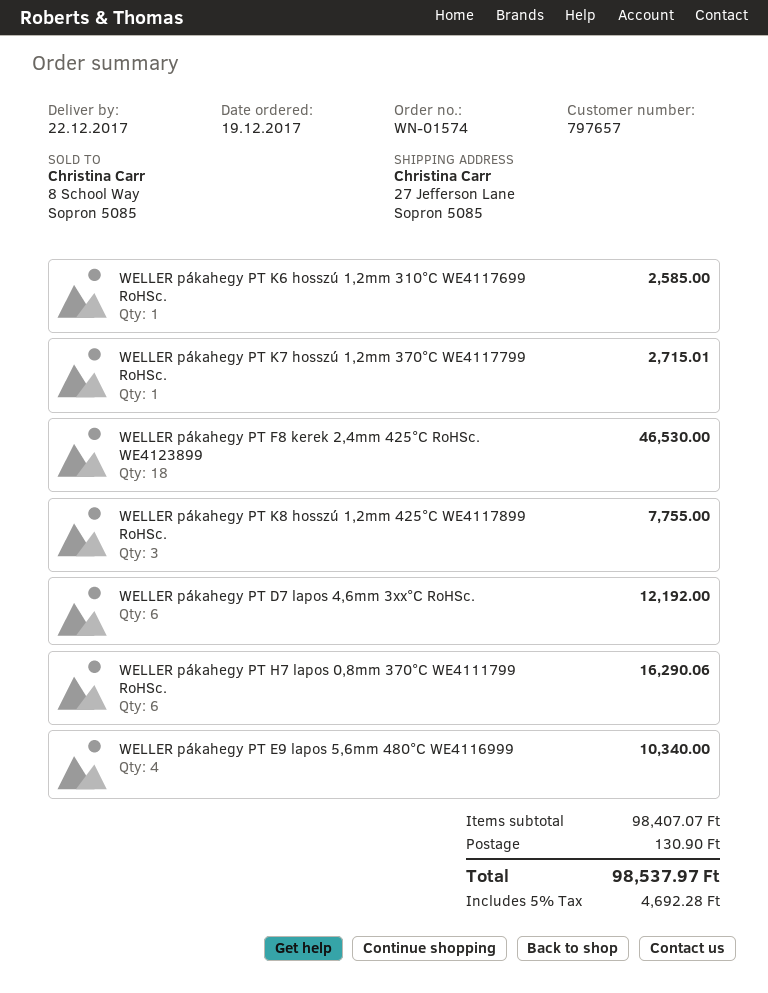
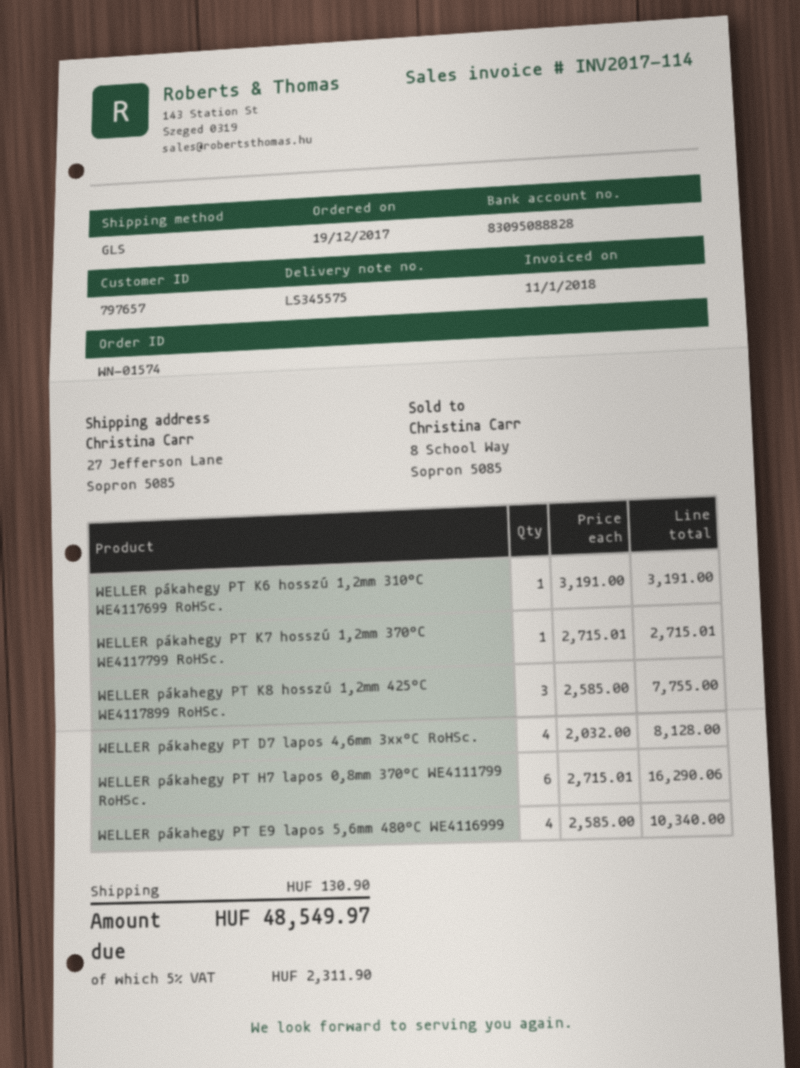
WELLER pákahegy PT K6 hosszú 1,2mm 310°C WE4117699 RoHSc.: 1 for 2585.00 -> 1 for 3191.00
WELLER pákahegy PT F8 kerek 2,4mm 425°C RoHSc. WE4123899: 18 for 46530.00 -> none
WELLER pákahegy PT D7 lapos 4,6mm 3xx°C RoHSc.: 6 for 12192.00 -> 4 for 8128.00
tax: 5% = 4692.28 -> 5% = 2311.90
total: 98537.97 -> 48549.97

